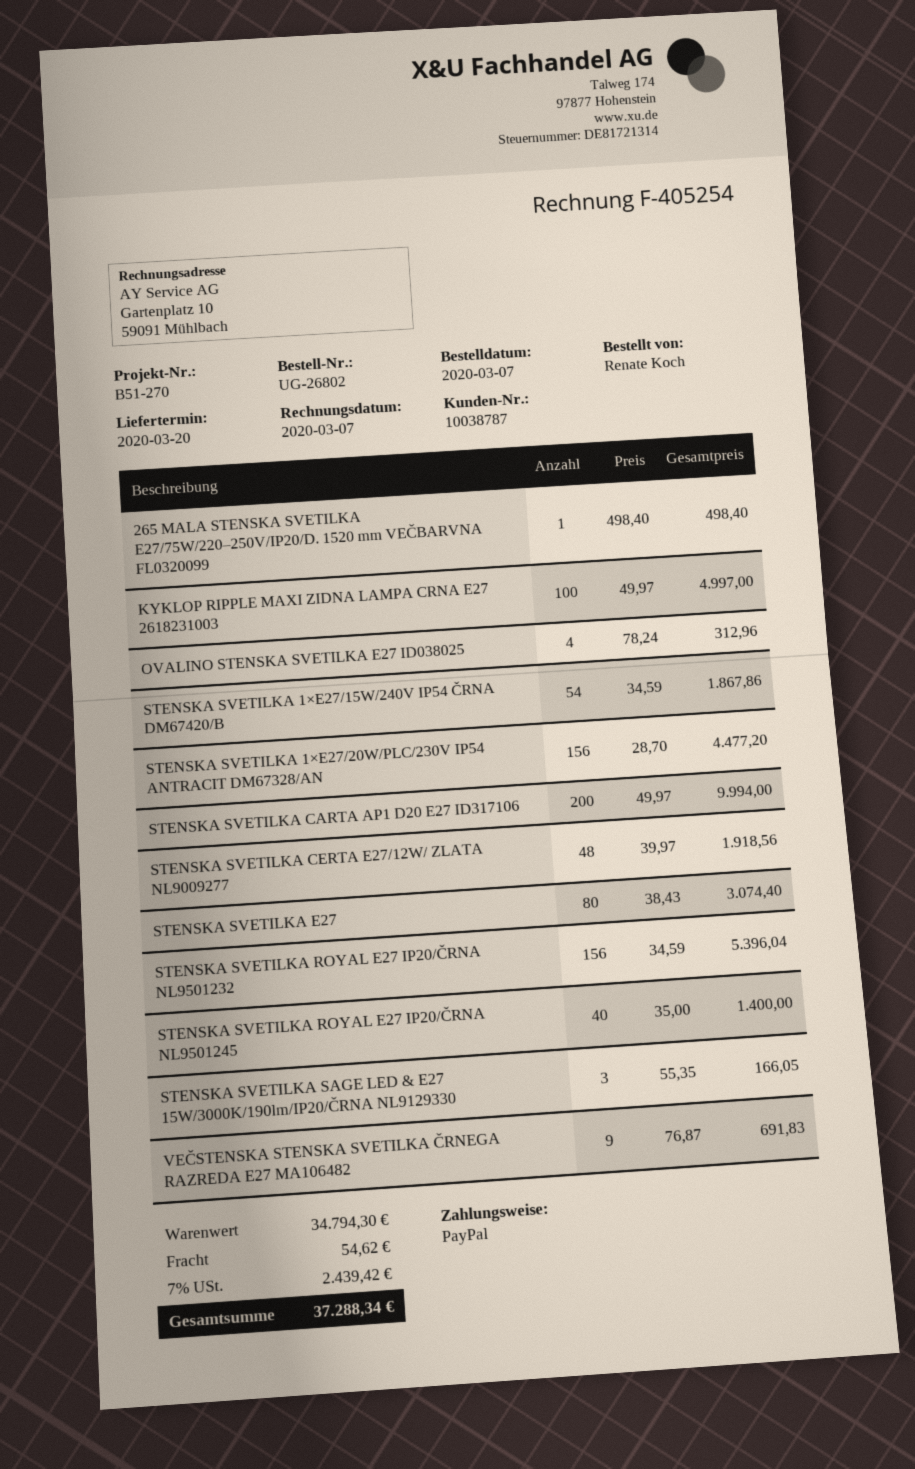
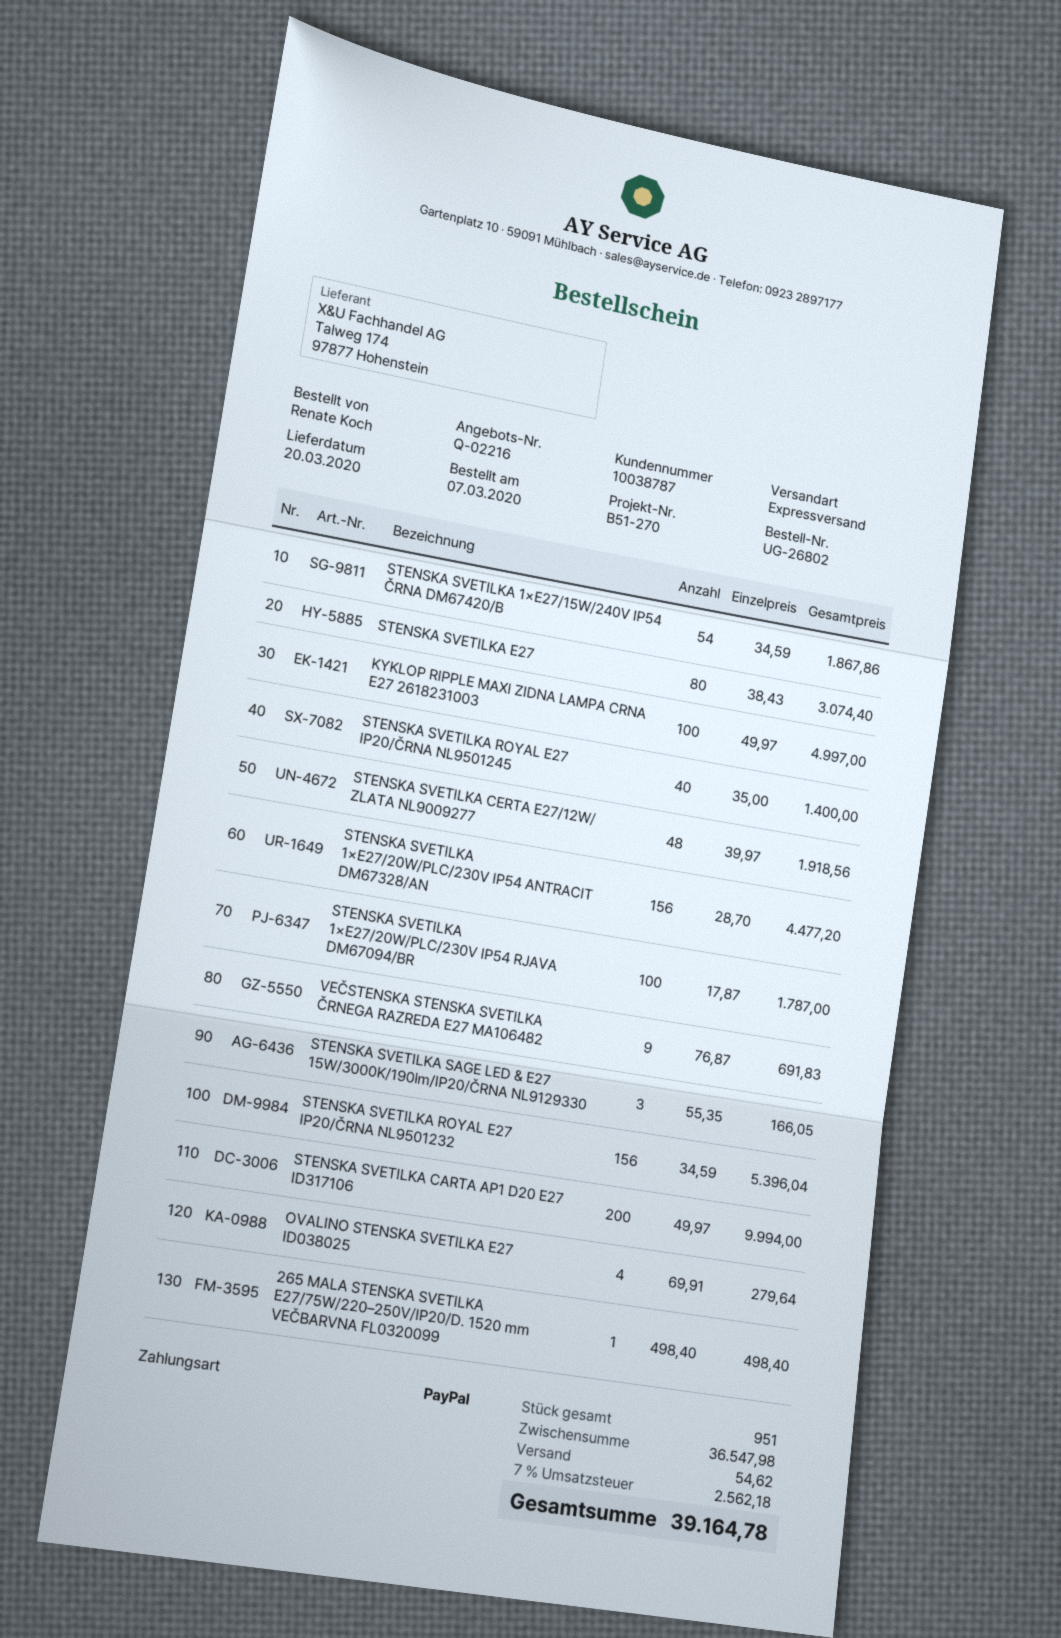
OVALINO STENSKA SVETILKA E27 ID038025: 4 x 78.24 = 312.96 -> 4 x 69.91 = 279.64
STENSKA SVETILKA 1×E27/20W/PLC/230V IP54 RJAVA DM67094/BR: none -> 100 x 17.87 = 1787.00
subtotal: 34794.30 -> 36547.98
tax: 7% = 2439.42 -> 7% = 2562.18
total: 37288.34 -> 39164.78

